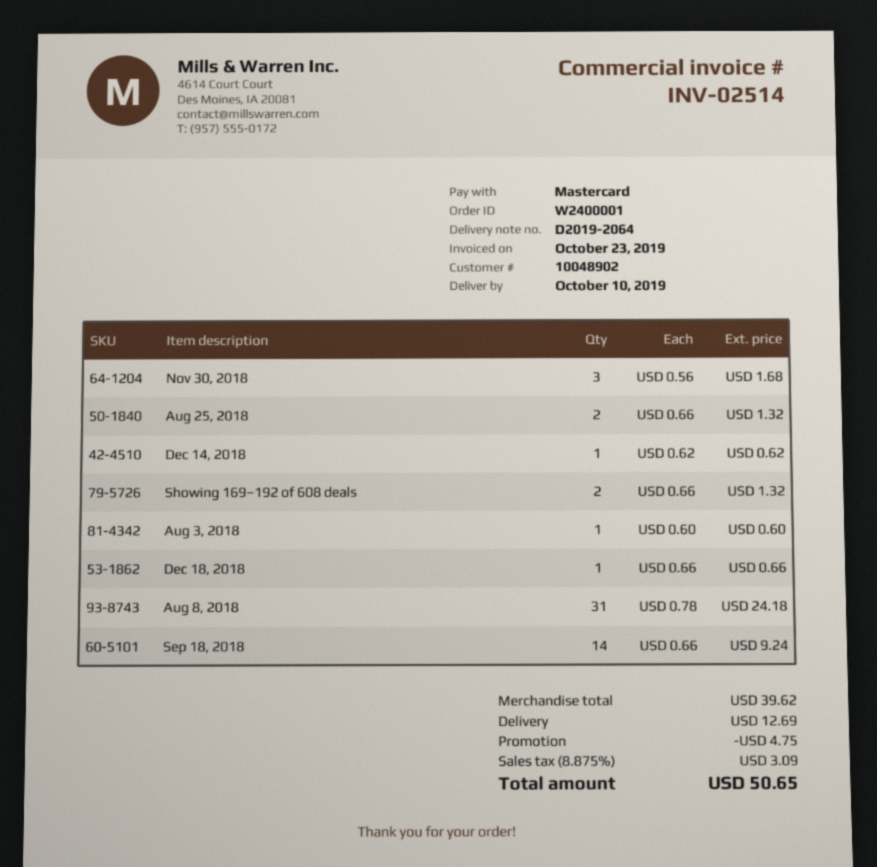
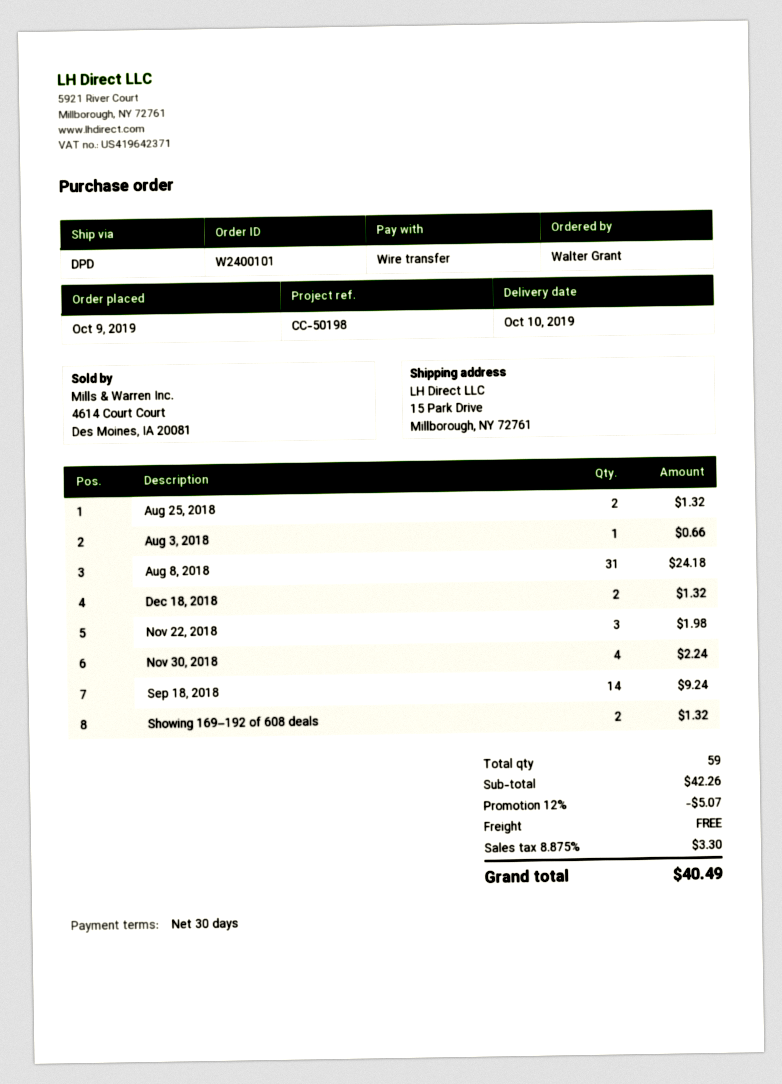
order number: W2400001 -> W2400101
payment method: Mastercard -> bank transfer
Nov 30, 2018: 3 for 1.68 -> 4 for 2.24
Dec 14, 2018: 1 for 0.62 -> none
Aug 3, 2018: 1 for 0.60 -> 1 for 0.66
Dec 18, 2018: 1 for 0.66 -> 2 for 1.32
Nov 22, 2018: none -> 3 for 1.98
subtotal: 39.62 -> 42.26
discount: 4.75 -> 5.07
shipping: 12.69 -> 0.00
tax: 8.875% = 3.09 -> 8.875% = 3.30
total: 50.65 -> 40.49

